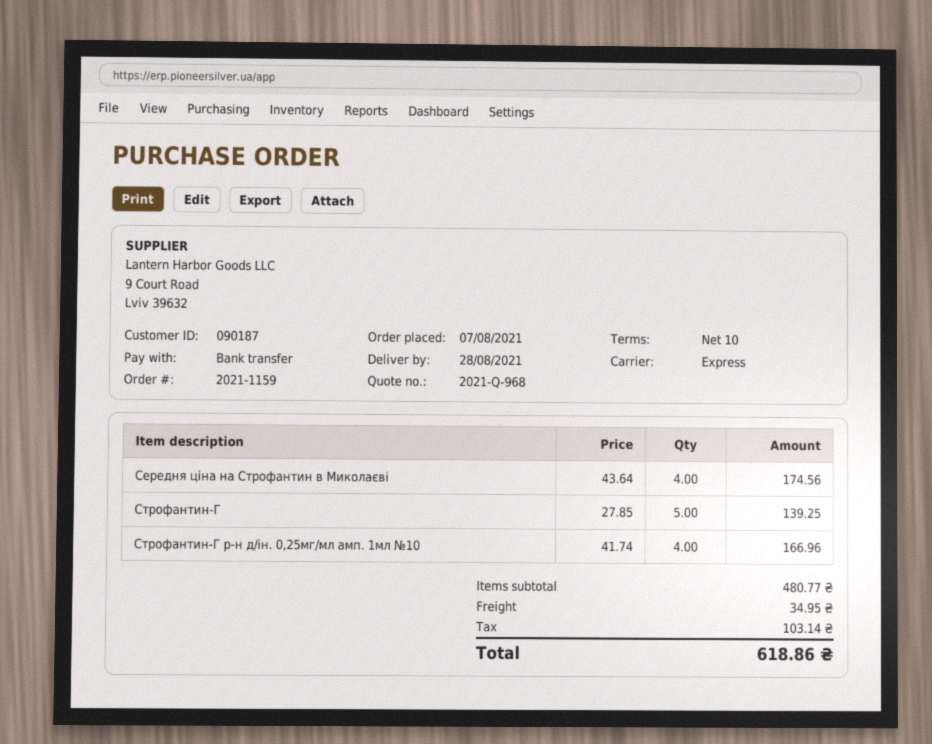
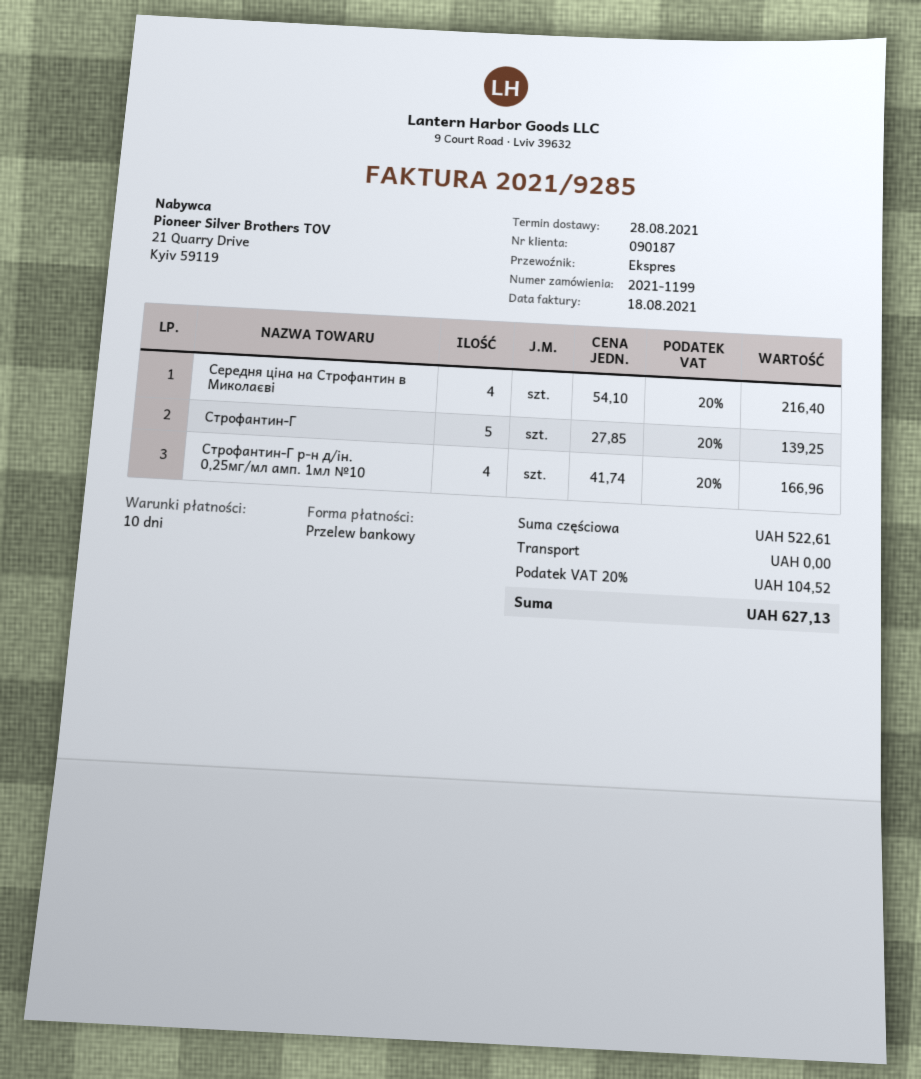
order number: 2021-1159 -> 2021-1199
Середня ціна на Строфантин в Миколаєві: 4 x 43.64 = 174.56 -> 4 x 54.10 = 216.40
subtotal: 480.77 -> 522.61
shipping: 34.95 -> 0.00
tax: 103.14 -> 104.52
total: 618.86 -> 627.13

